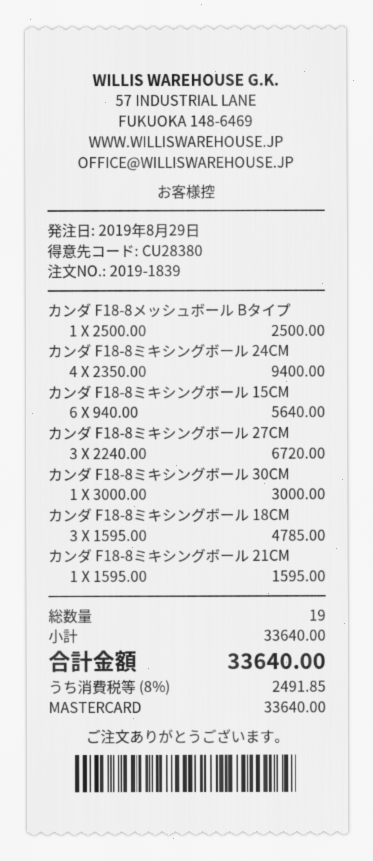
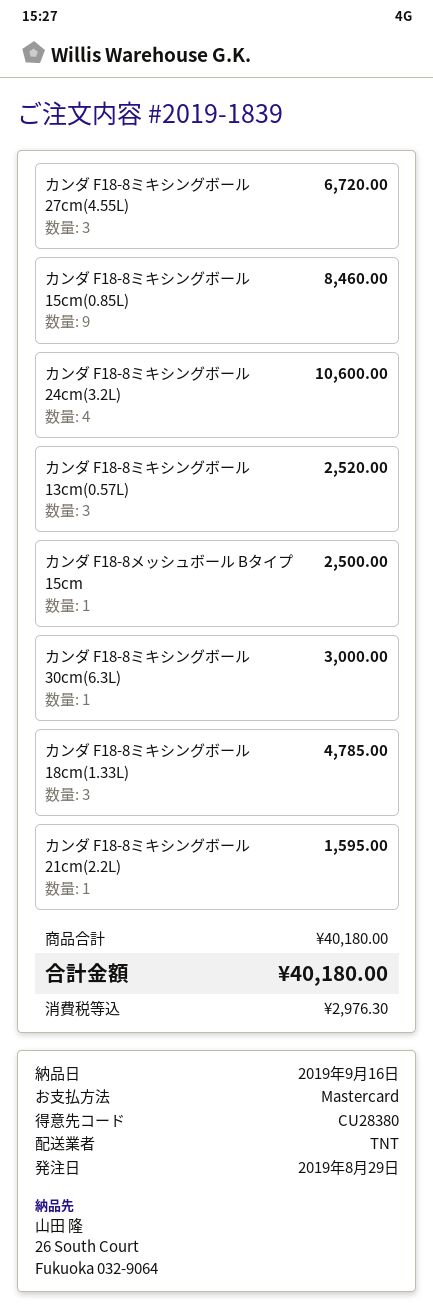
カンダ F18-8ミキシングボール 24CM: 4 for 9400.00 -> 4 for 10600.00
カンダ F18-8ミキシングボール 15CM: 6 for 5640.00 -> 9 for 8460.00
カンダ F18-8ミキシングボール 13cm(0.57L): none -> 3 for 2520.00
subtotal: 33640.00 -> 40180.00
tax: 2491.85 -> 2976.30
total: 33640.00 -> 40180.00

